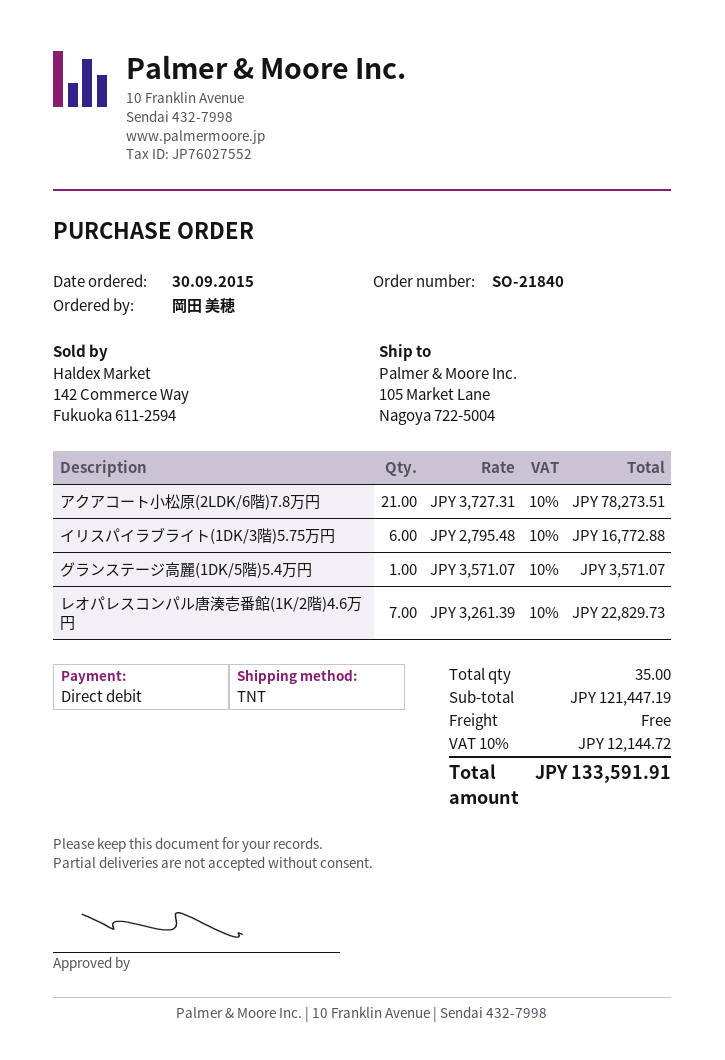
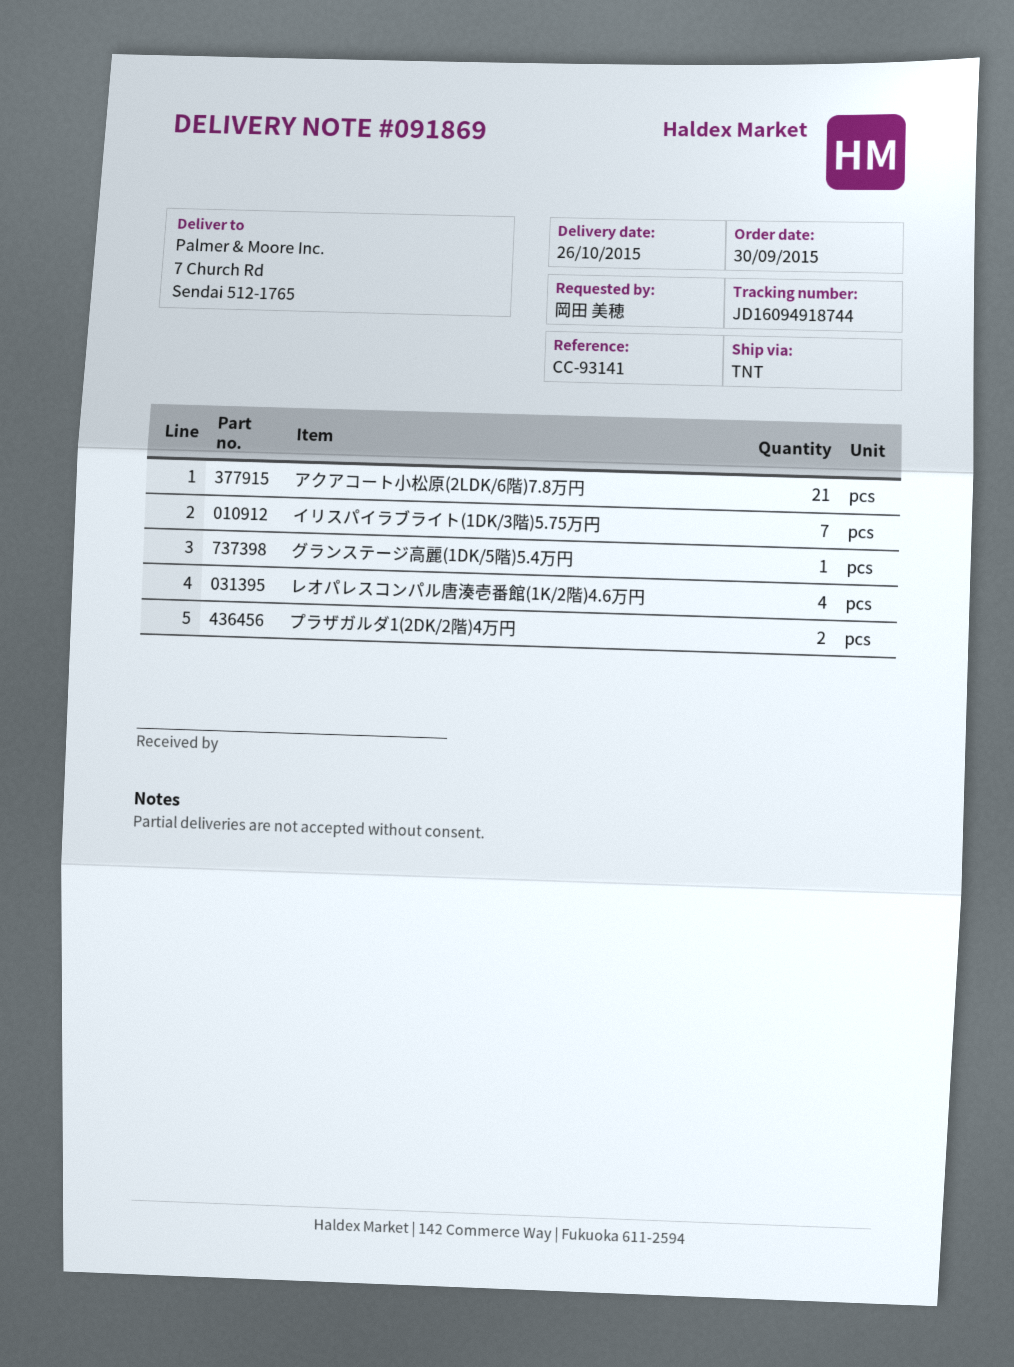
ship to: 105 Market Lane, Nagoya 722-5004 -> 7 Church Rd, Sendai 512-1765
イリスパイラブライト(1DK/3階)5.75万円: 6 -> 7
レオパレスコンパル唐湊壱番館(1K/2階)4.6万円: 7 -> 4
プラザガルダ1(2DK/2階)4万円: none -> 2

